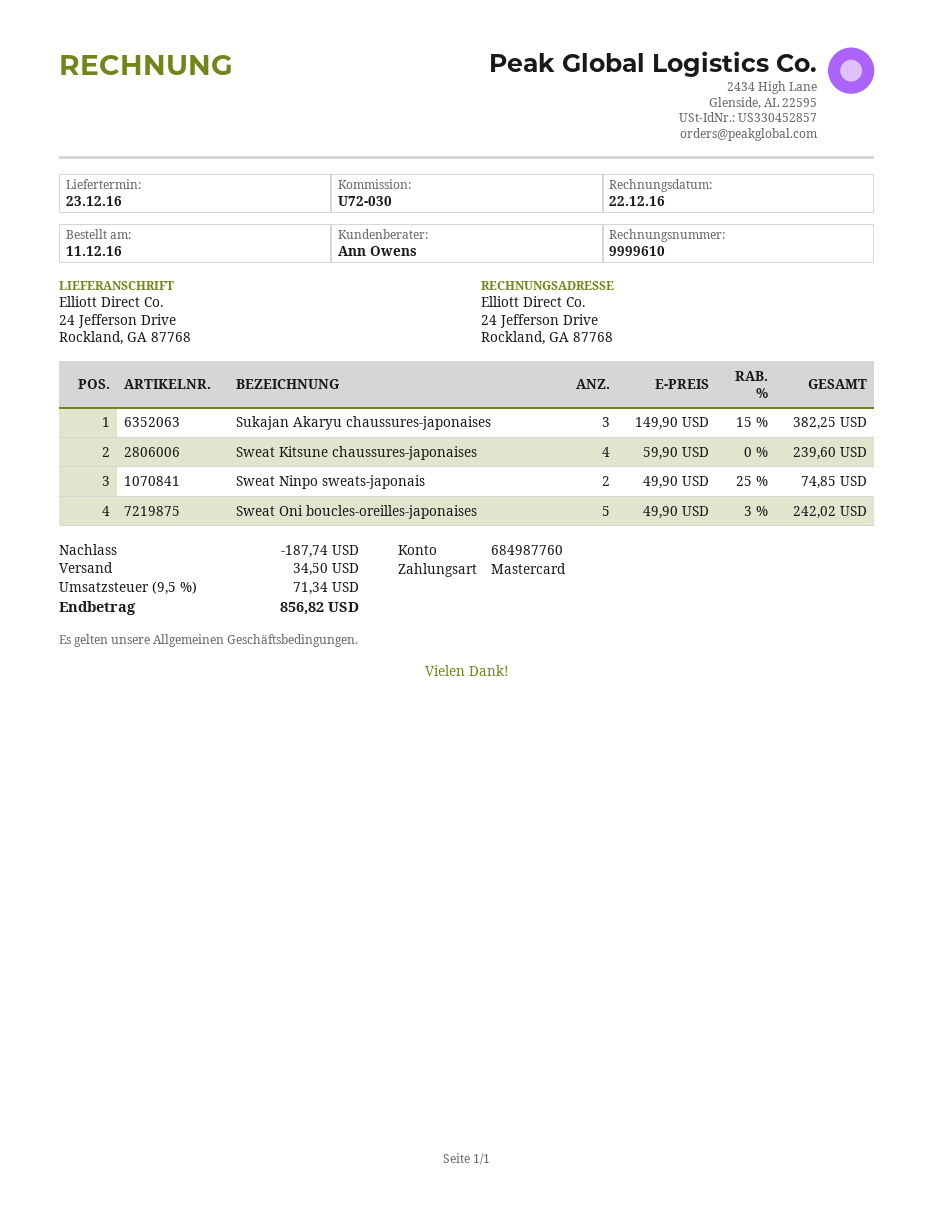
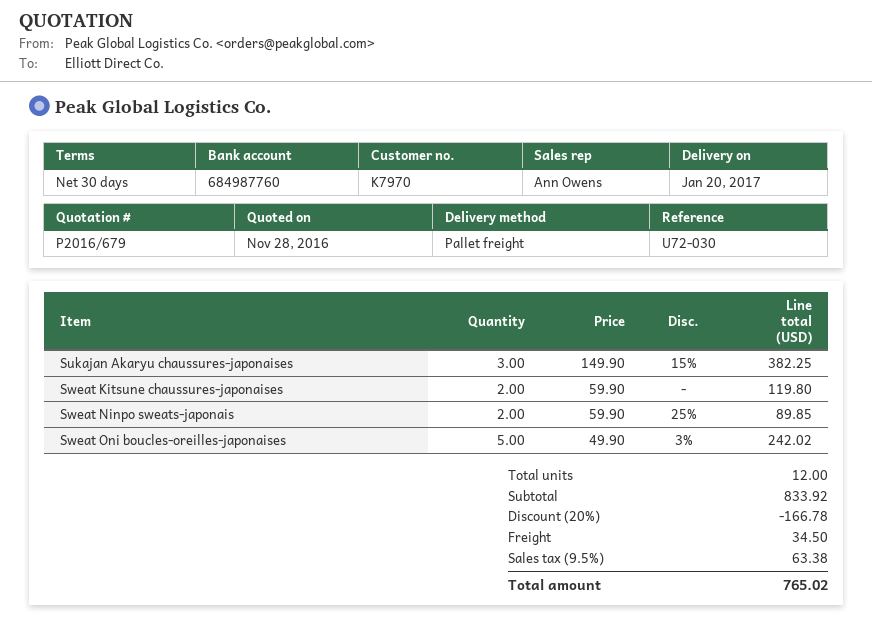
delivery date: 2016-12-23 -> 2017-01-20
Sweat Kitsune chaussures-japonaises: 4 x 59.90 = 239.60 -> 2 x 59.90 = 119.80
Sweat Ninpo sweats-japonais: 2 x 49.90 - 25% = 74.85 -> 2 x 59.90 - 25% = 89.85
discount: 187.74 -> 166.78
tax: 9.5% = 71.34 -> 9.5% = 63.38
total: 856.82 -> 765.02

